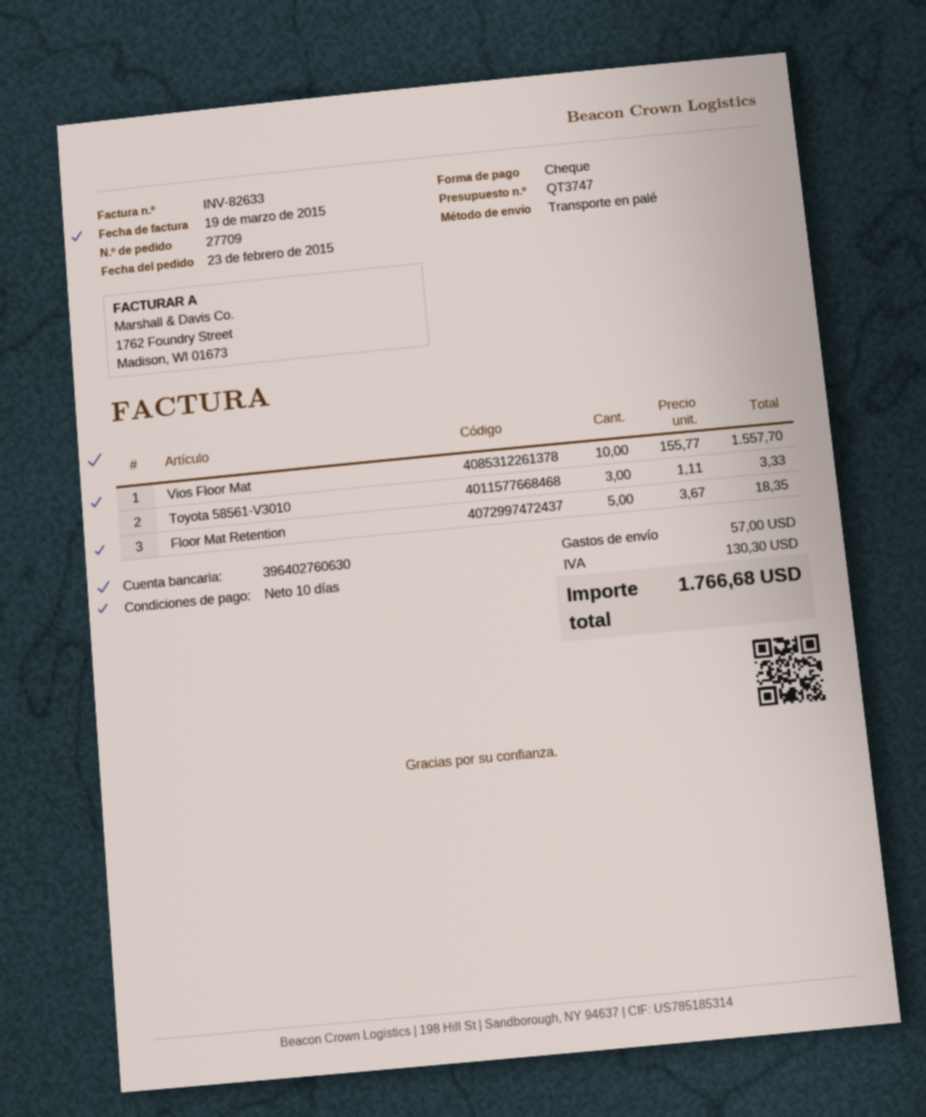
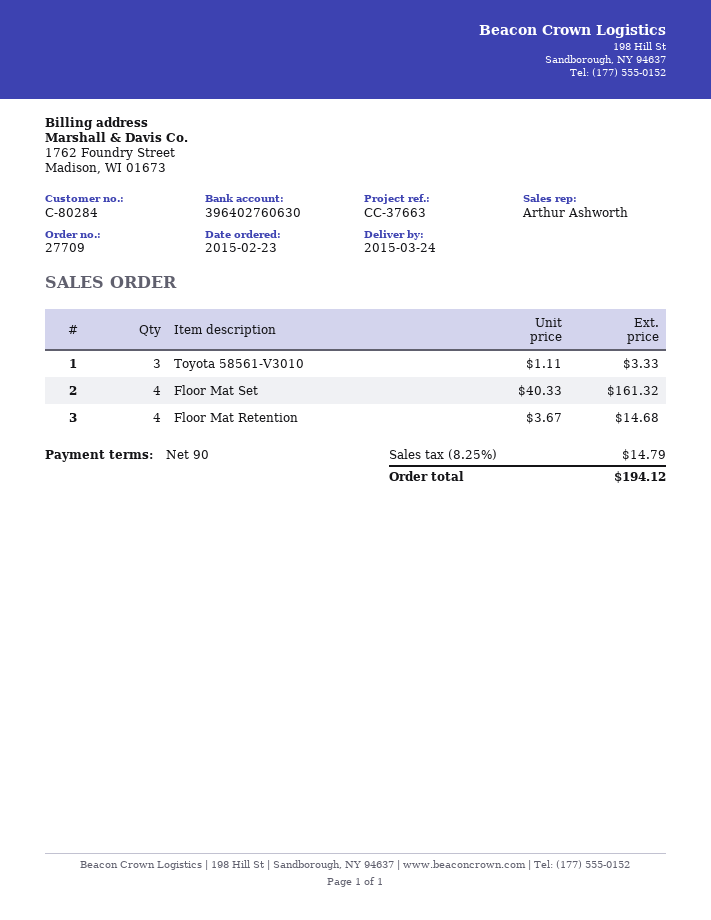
payment terms: 10 days -> 90 days
Vios Floor Mat: 10 x 155.77 = 1557.70 -> none
Floor Mat Retention: 5 x 3.67 = 18.35 -> 4 x 3.67 = 14.68
Floor Mat Set: none -> 4 x 40.33 = 161.32
shipping: 57.00 -> none
tax: 130.30 -> 14.79
total: 1766.68 -> 194.12

